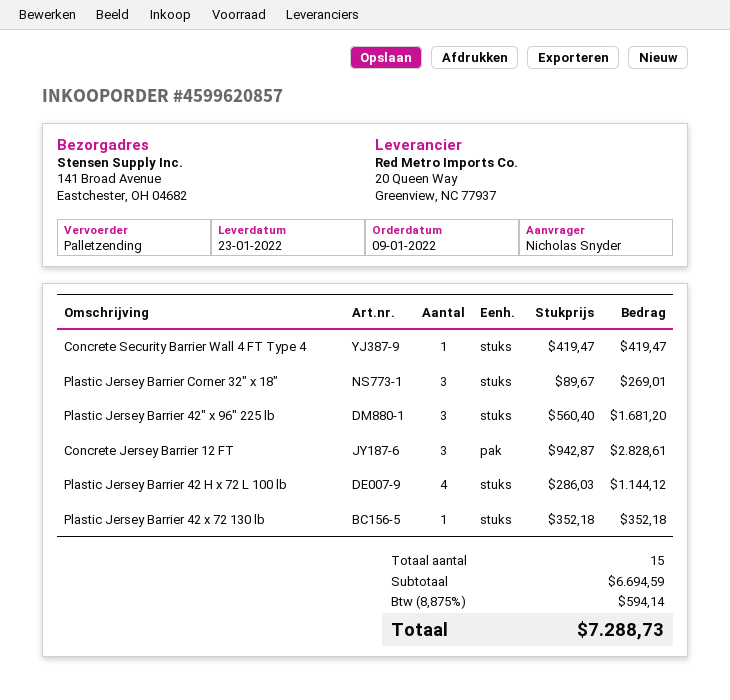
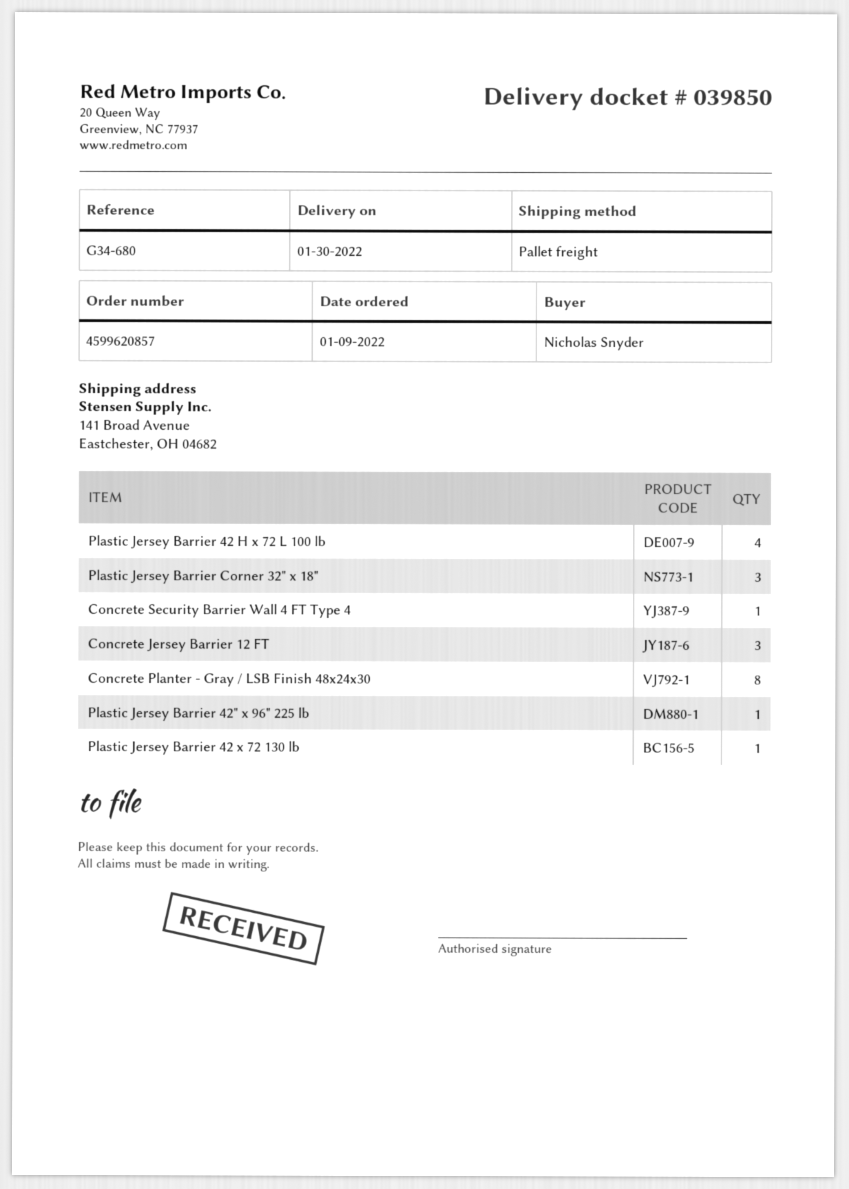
delivery date: 2022-01-23 -> 2022-01-30
Plastic Jersey Barrier 42" x 96" 225 lb: 3 -> 1
Concrete Planter - Gray / LSB Finish 48x24x30: none -> 8

